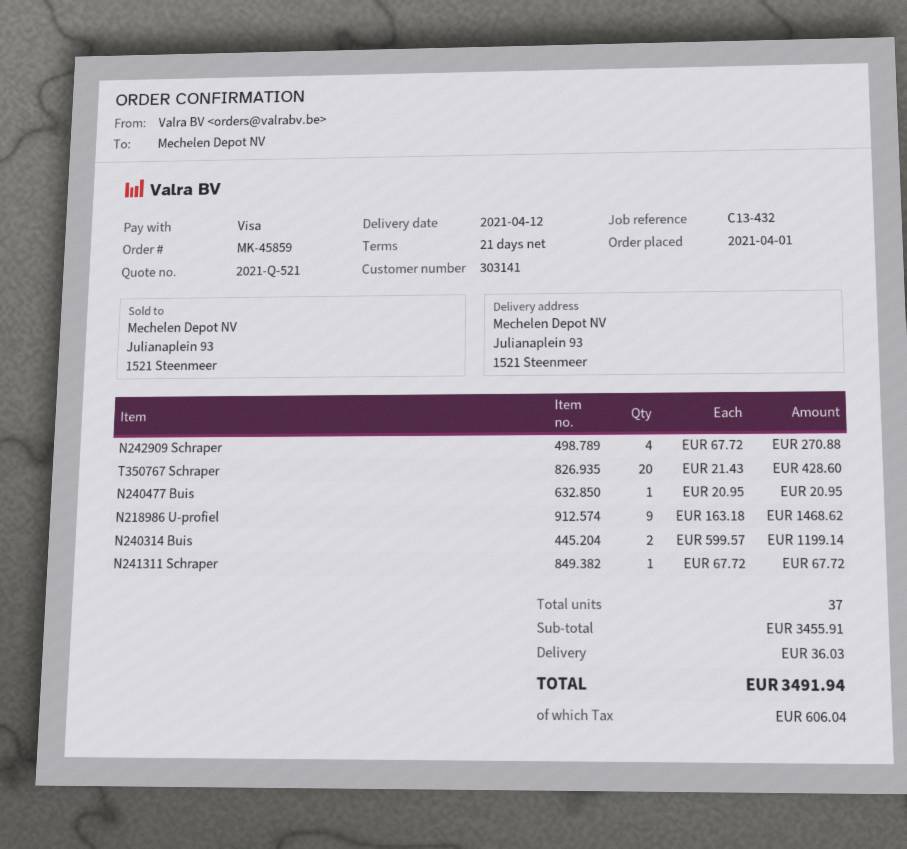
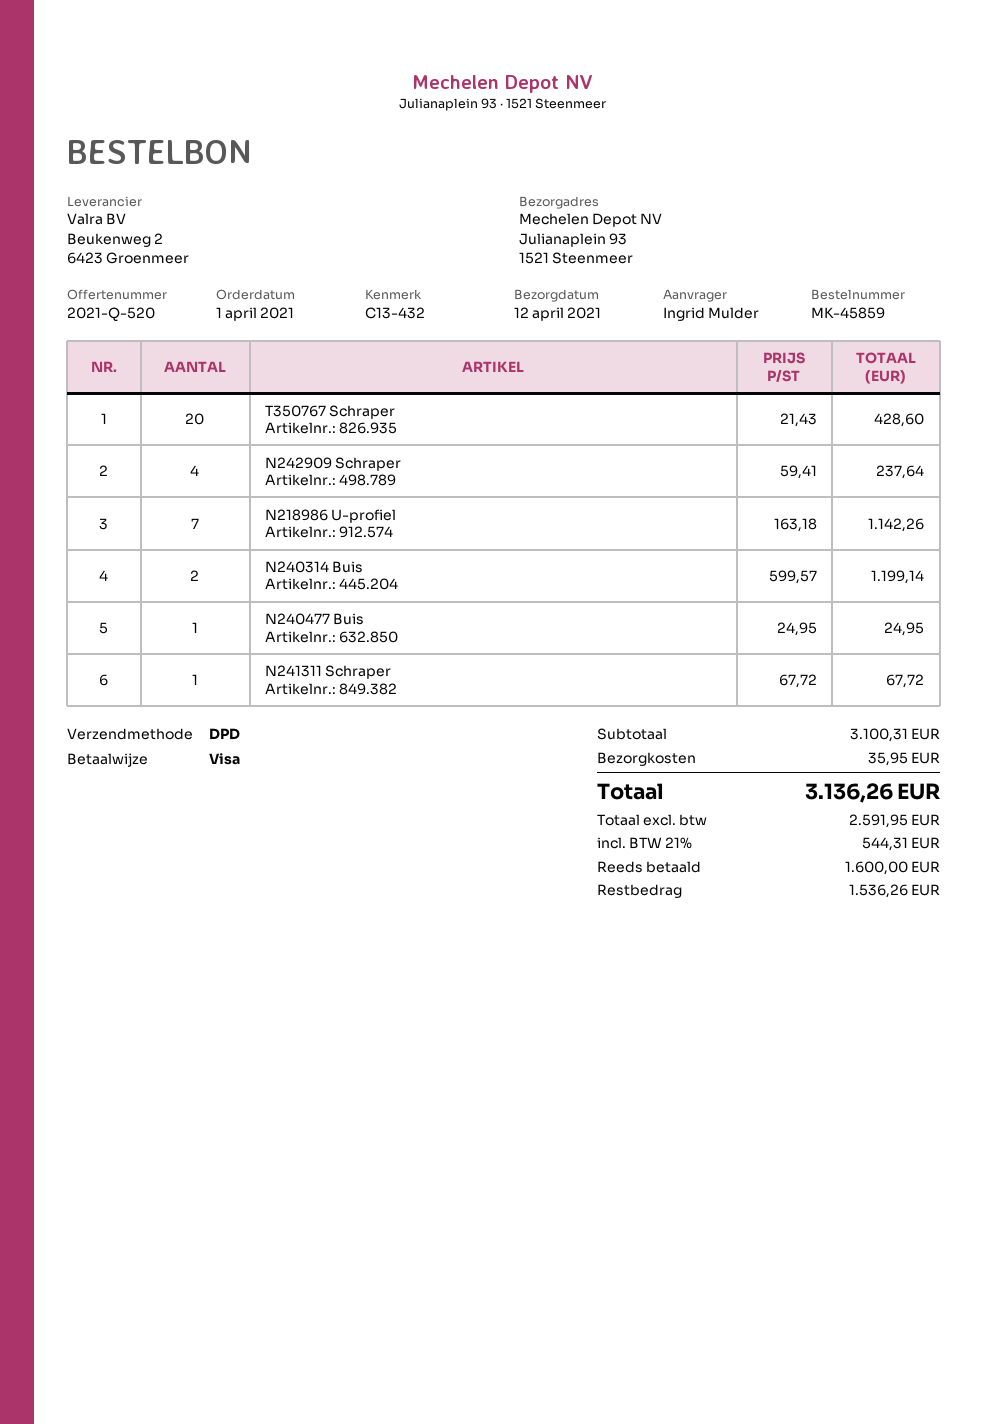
quote number: 2021-Q-521 -> 2021-Q-520
N242909 Schraper: 4 x 67.72 = 270.88 -> 4 x 59.41 = 237.64
N240477 Buis: 1 x 20.95 = 20.95 -> 1 x 24.95 = 24.95
N218986 U-profiel: 9 x 163.18 = 1468.62 -> 7 x 163.18 = 1142.26
subtotal: 3455.91 -> 3100.31
shipping: 36.03 -> 35.95
tax: 606.04 -> 544.31
total: 3491.94 -> 3136.26

